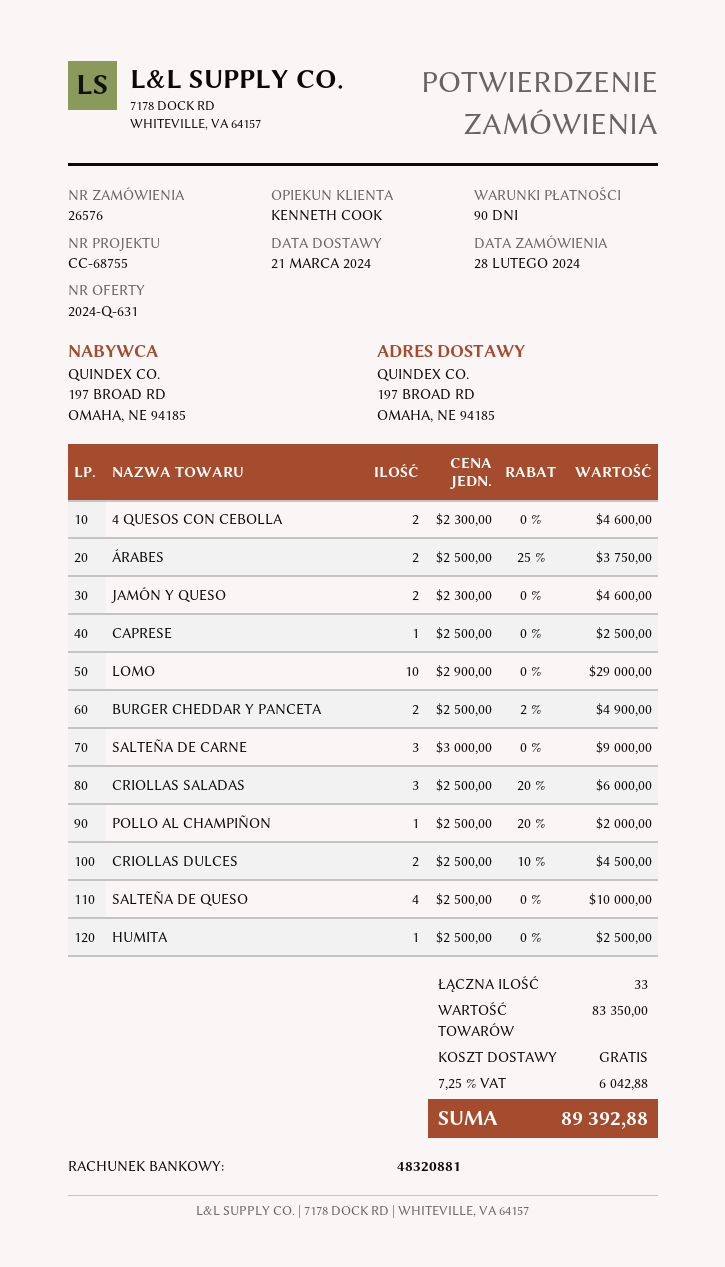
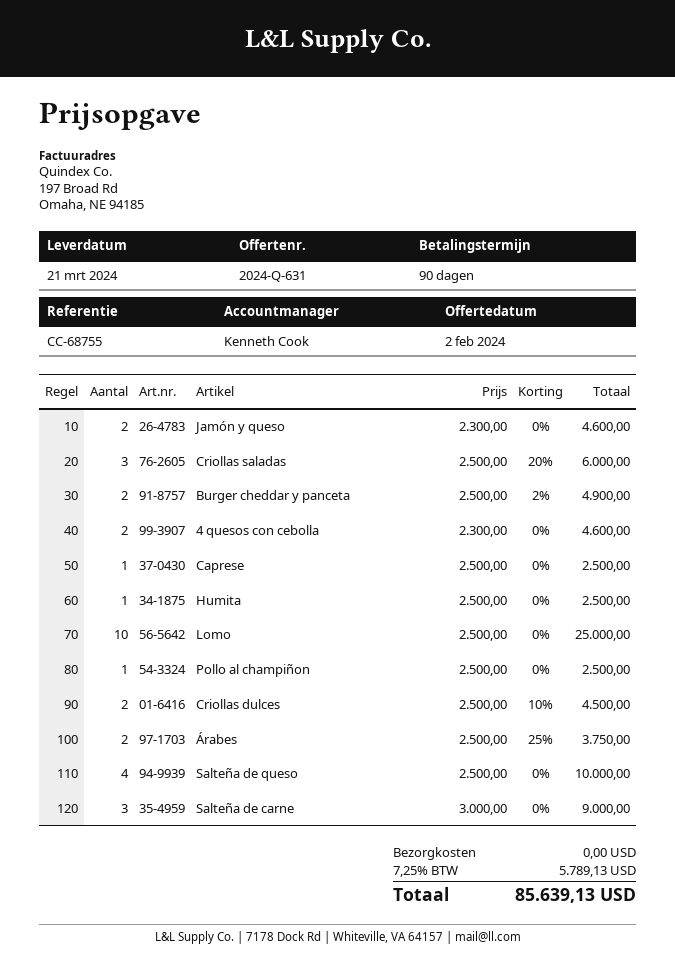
LOMO: 10 x 2900.00 = 29000.00 -> 10 x 2500.00 = 25000.00
POLLO AL CHAMPIÑON: 1 x 2500.00 - 20% = 2000.00 -> 1 x 2500.00 = 2500.00
tax: 7.25% = 6042.88 -> 7.25% = 5789.13
total: 89392.88 -> 85639.13

